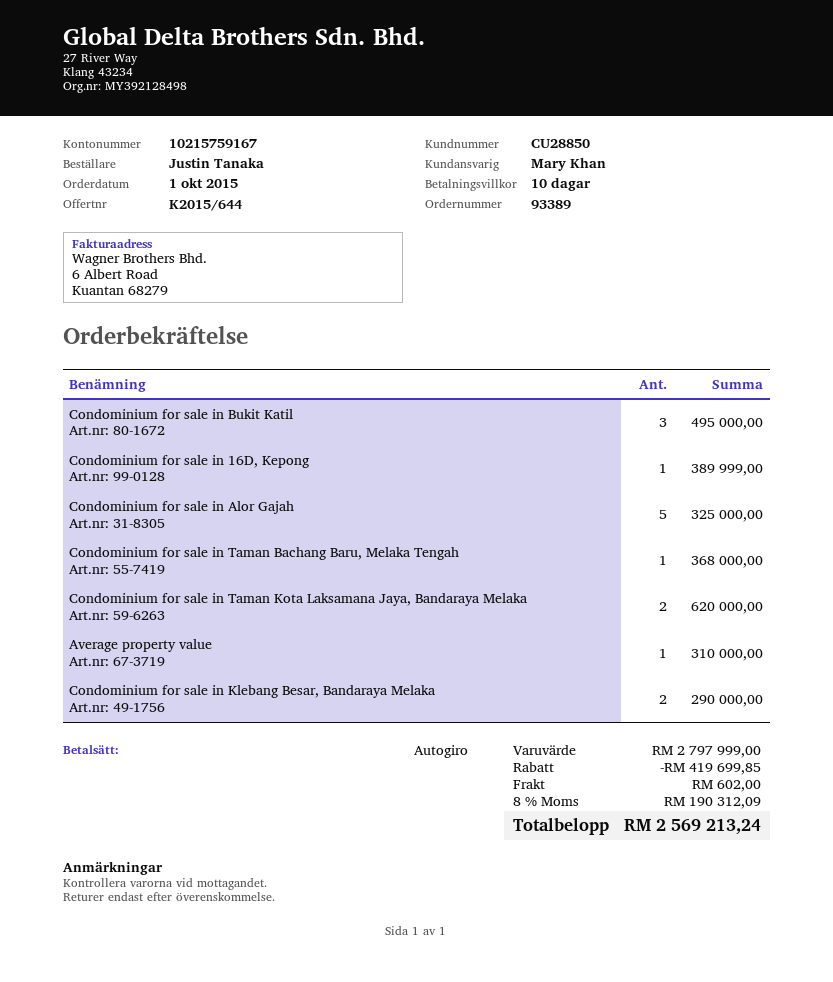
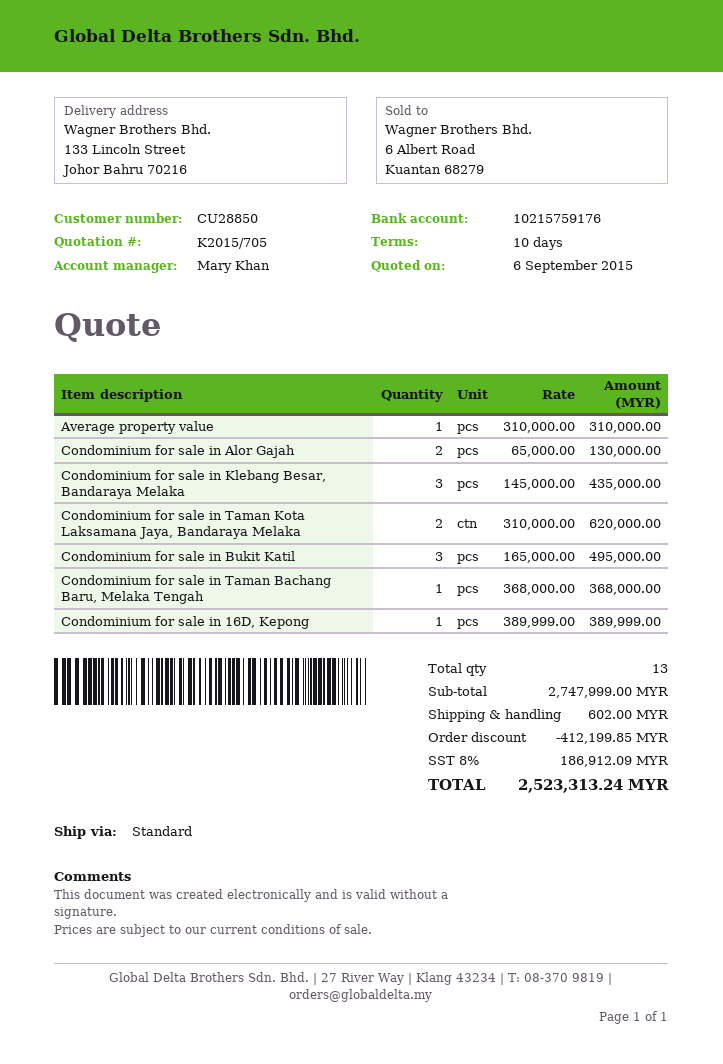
quote number: K2015/644 -> K2015/705
bank account: 10215759167 -> 10215759176
Condominium for sale in Alor Gajah: 5 for 325000.00 -> 2 for 130000.00
Condominium for sale in Klebang Besar, Bandaraya Melaka: 2 for 290000.00 -> 3 for 435000.00
subtotal: 2797999.00 -> 2747999.00
discount: 419699.85 -> 412199.85
tax: 8% = 190312.09 -> 8% = 186912.09
total: 2569213.24 -> 2523313.24

